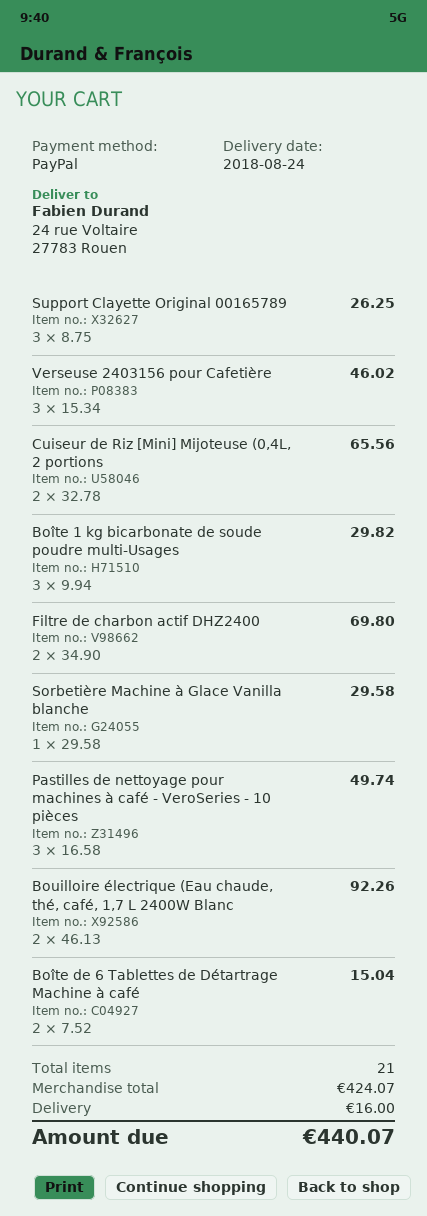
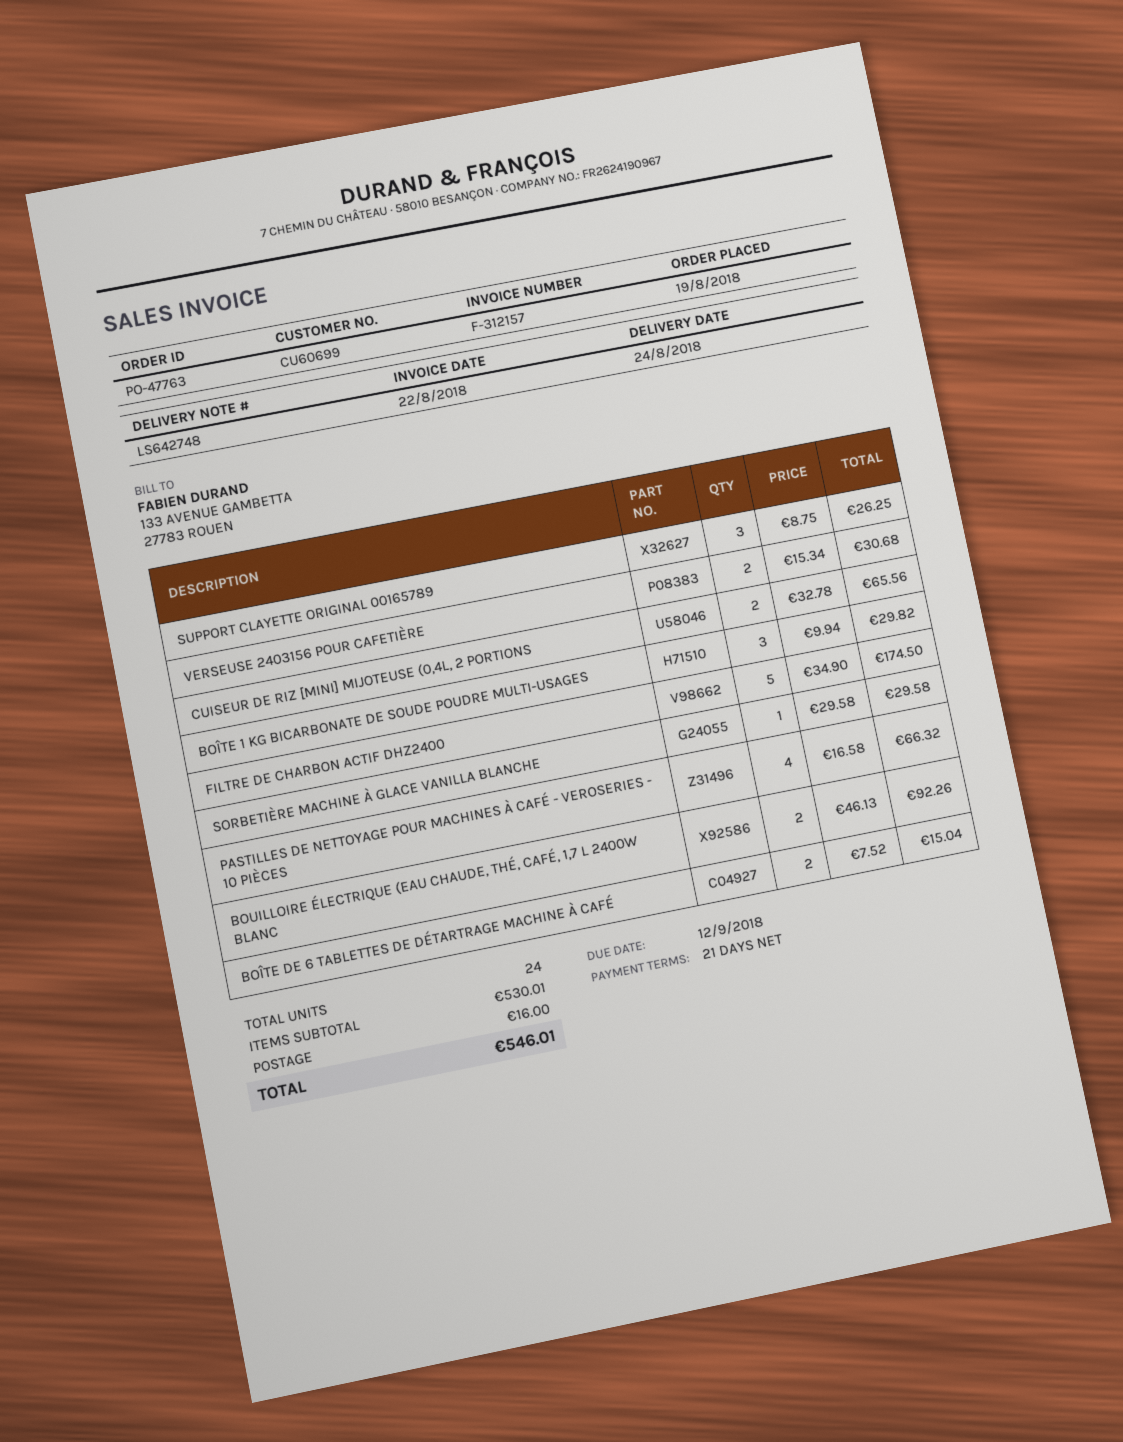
Verseuse 2403156 pour Cafetière: 3 x 15.34 = 46.02 -> 2 x 15.34 = 30.68
Filtre de charbon actif DHZ2400: 2 x 34.90 = 69.80 -> 5 x 34.90 = 174.50
Pastilles de nettoyage pour machines à café - VeroSeries - 10 pièces: 3 x 16.58 = 49.74 -> 4 x 16.58 = 66.32
total quantity: 21 -> 24
subtotal: 424.07 -> 530.01
total: 440.07 -> 546.01

